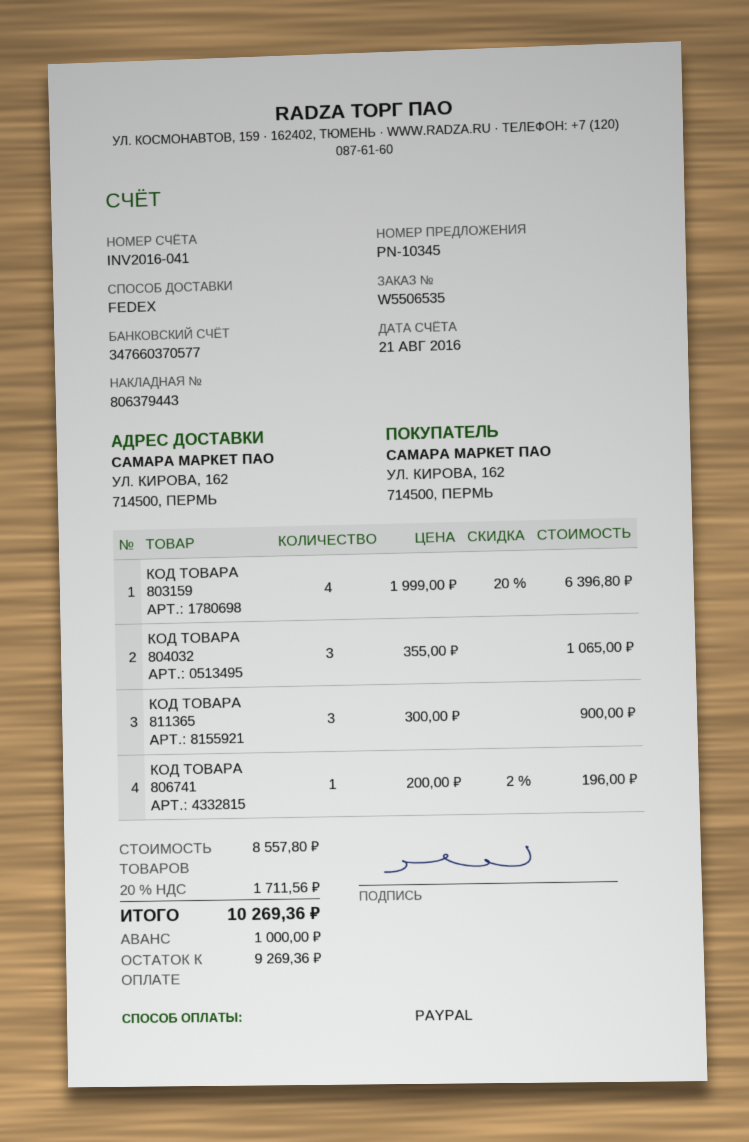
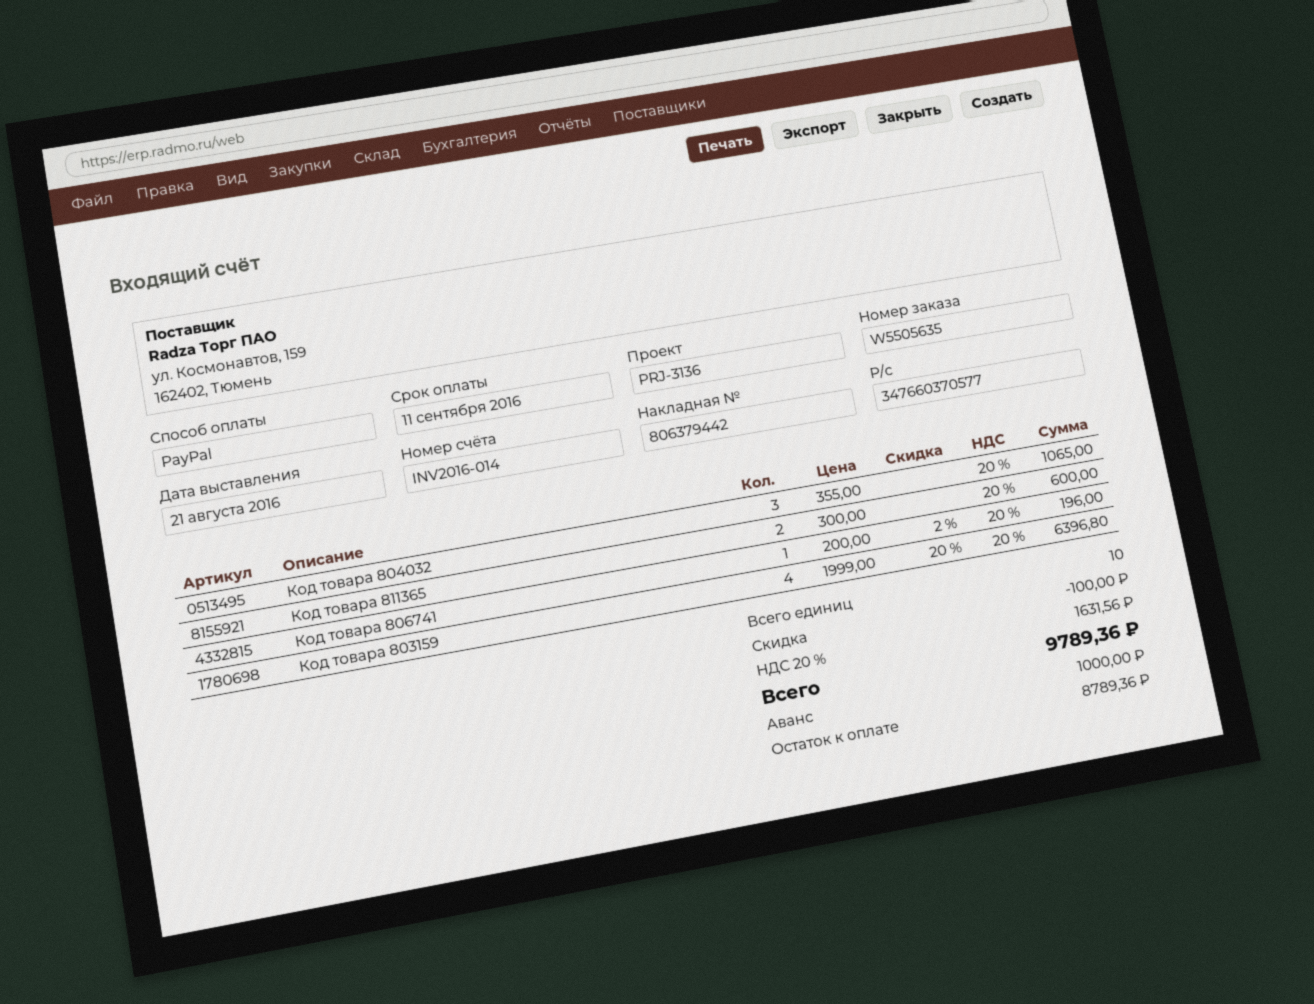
order number: W5506535 -> W5505635
delivery note number: 806379443 -> 806379442
invoice number: INV2016-041 -> INV2016-014
КОД ТОВАРА 811365: 3 x 300.00 = 900.00 -> 2 x 300.00 = 600.00
discount: none -> 100.00
tax: 20% = 1711.56 -> 20% = 1631.56
total: 10269.36 -> 9789.36
balance: 9269.36 -> 8789.36

